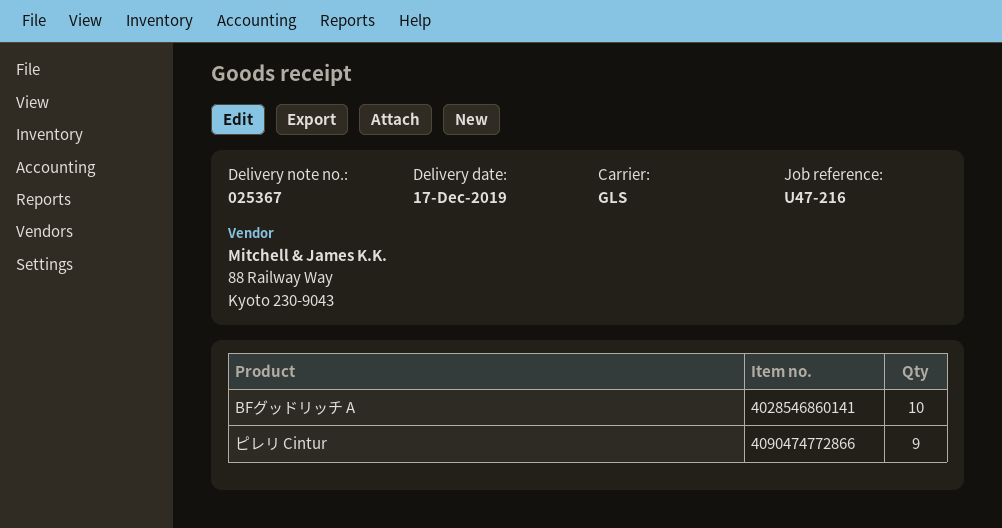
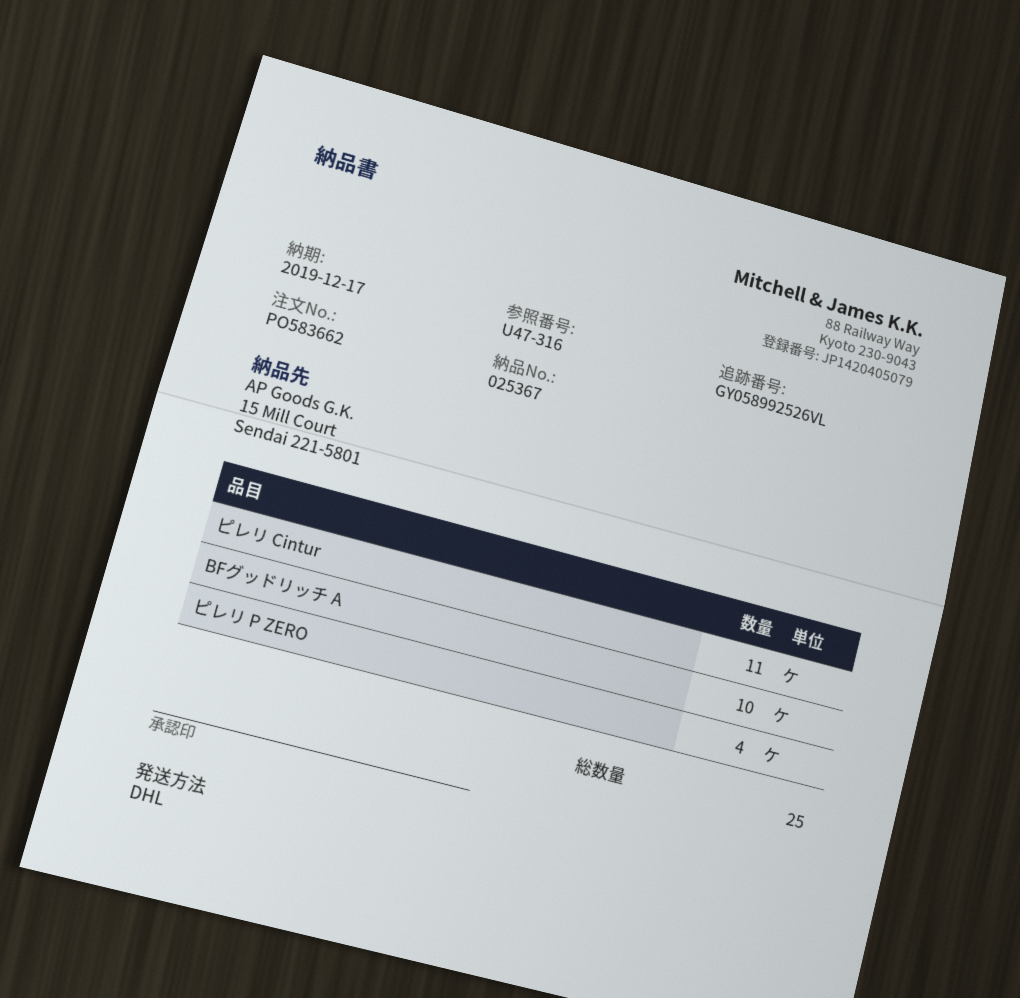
reference: U47-216 -> U47-316
shipping method: GLS -> DHL
ピレリ Cintur: 9 -> 11
ピレリ P ZERO: none -> 4

